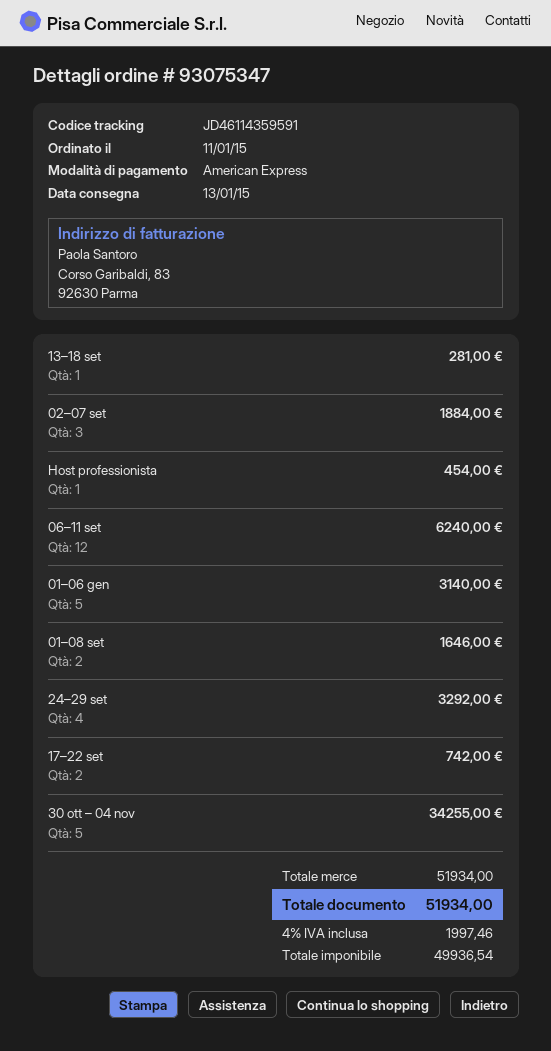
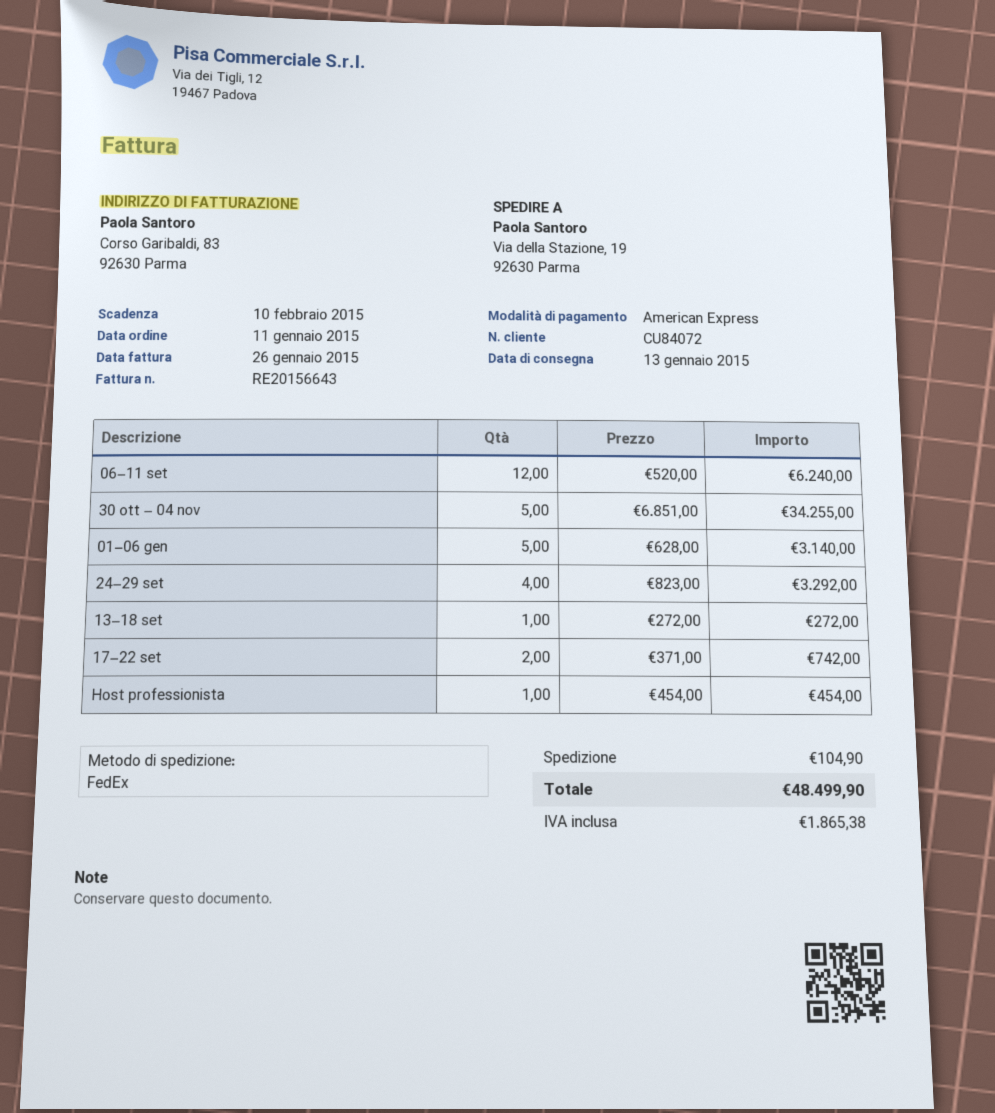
13–18 set: 1 for 281.00 -> 1 for 272.00
02–07 set: 3 for 1884.00 -> none
01–08 set: 2 for 1646.00 -> none
shipping: none -> 104.90
tax: 1997.46 -> 1865.38
total: 51934.00 -> 48499.90

